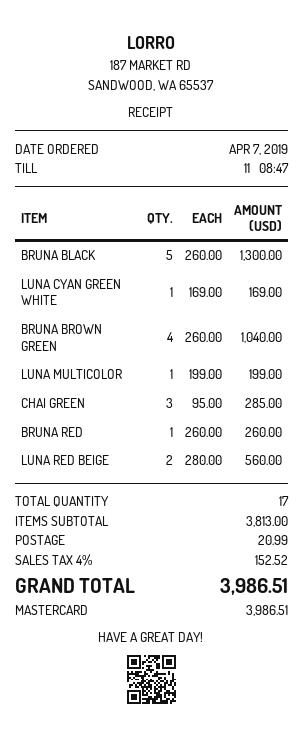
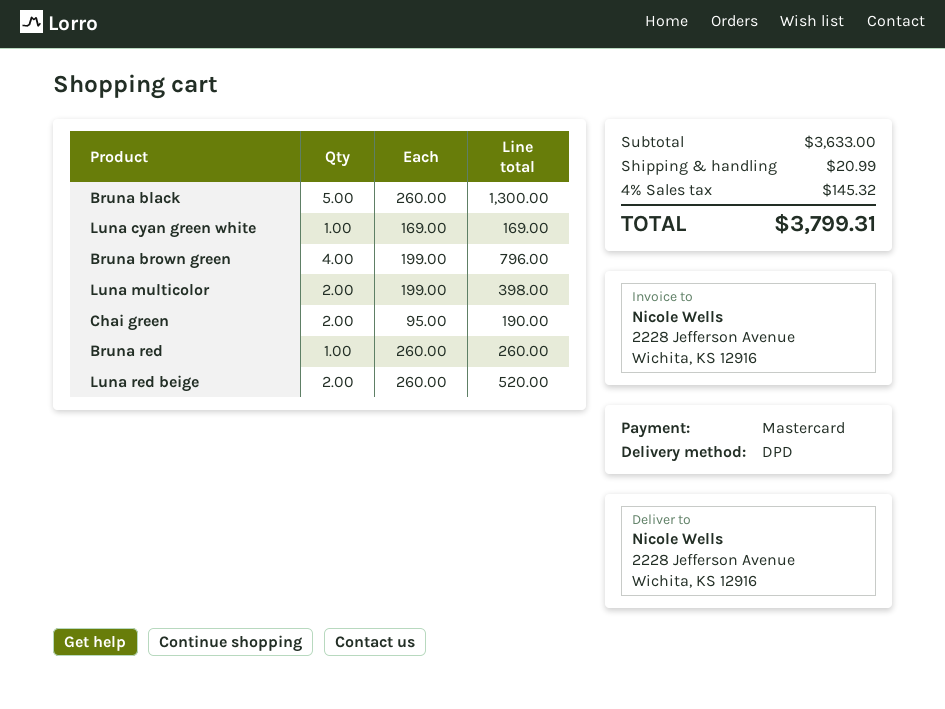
BRUNA BROWN GREEN: 4 x 260.00 = 1040.00 -> 4 x 199.00 = 796.00
LUNA MULTICOLOR: 1 x 199.00 = 199.00 -> 2 x 199.00 = 398.00
CHAI GREEN: 3 x 95.00 = 285.00 -> 2 x 95.00 = 190.00
LUNA RED BEIGE: 2 x 280.00 = 560.00 -> 2 x 260.00 = 520.00
subtotal: 3813.00 -> 3633.00
tax: 4% = 152.52 -> 4% = 145.32
total: 3986.51 -> 3799.31

